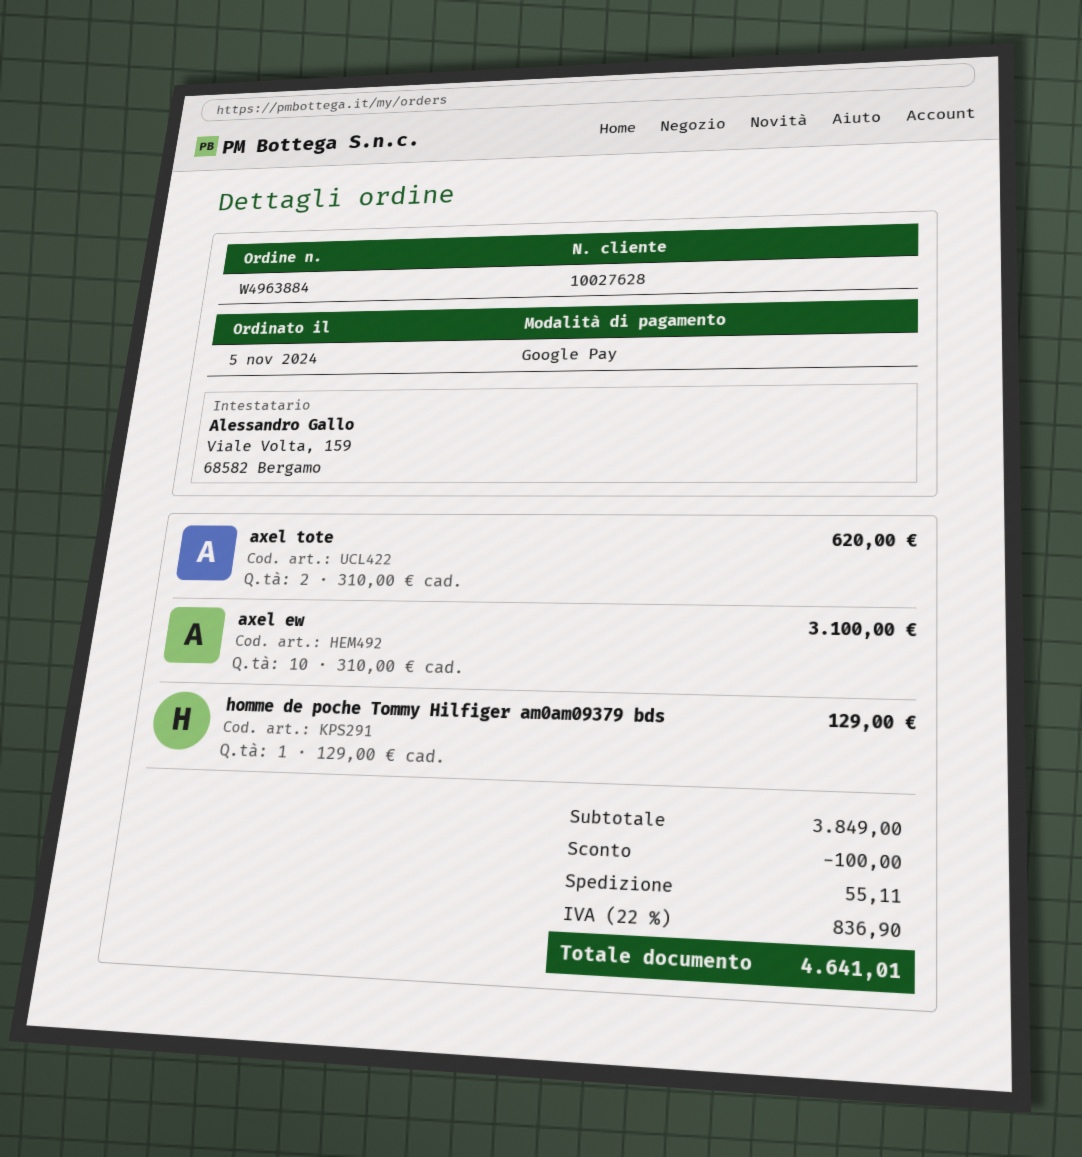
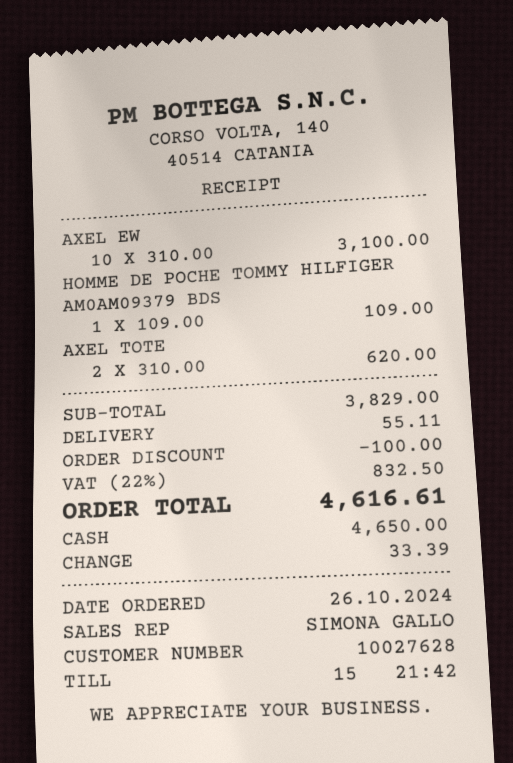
order date: 2024-11-05 -> 2024-10-26
payment method: Google Pay -> cash
homme de poche Tommy Hilfiger am0am09379 bds: 1 x 129.00 = 129.00 -> 1 x 109.00 = 109.00
subtotal: 3849.00 -> 3829.00
tax: 22% = 836.90 -> 22% = 832.50
total: 4641.01 -> 4616.61

